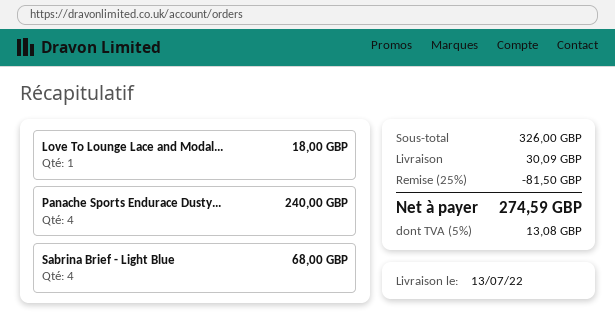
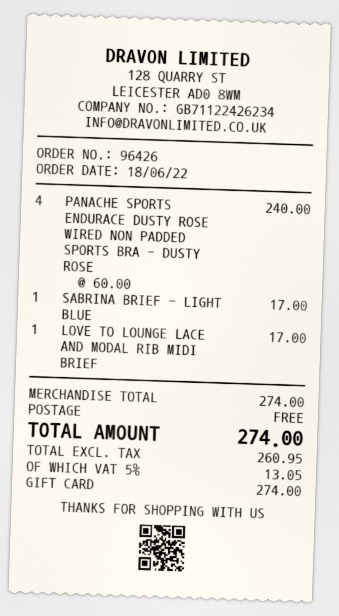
Love To Lounge Lace and Modal...: 1 for 18.00 -> 1 for 17.00
Sabrina Brief - Light Blue: 4 for 68.00 -> 1 for 17.00
subtotal: 326.00 -> 274.00
discount: 25% = 81.50 -> none
shipping: 30.09 -> 0.00
tax: 5% = 13.08 -> 5% = 13.05
total: 274.59 -> 274.00

